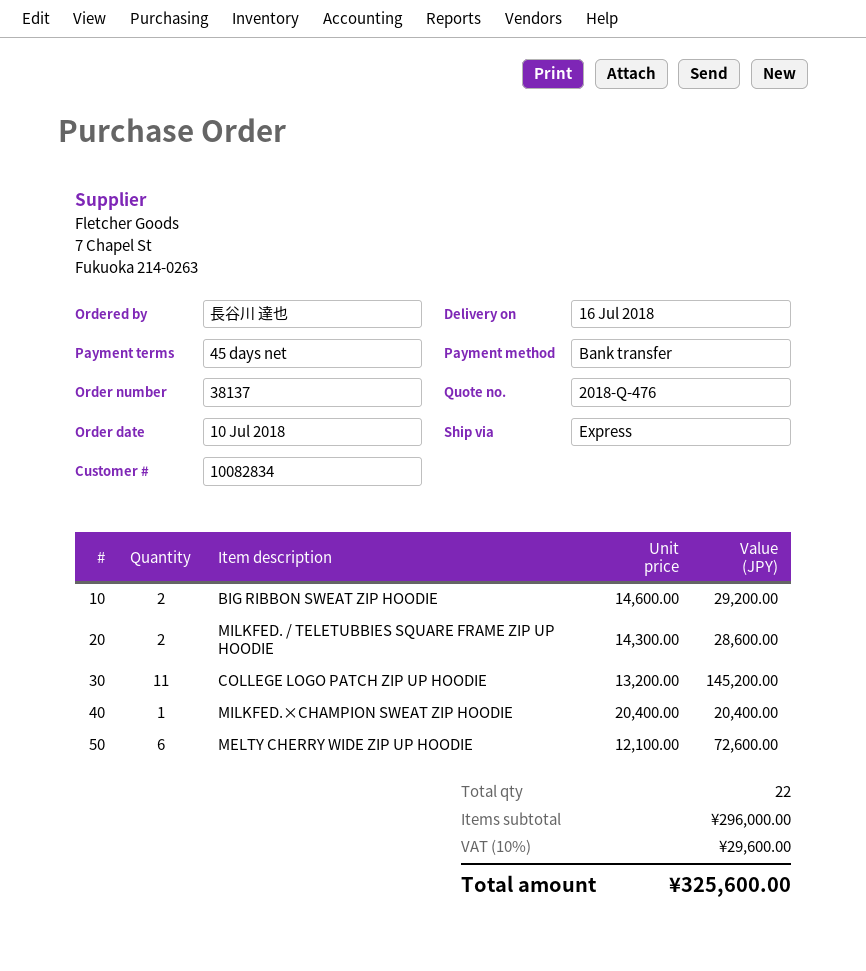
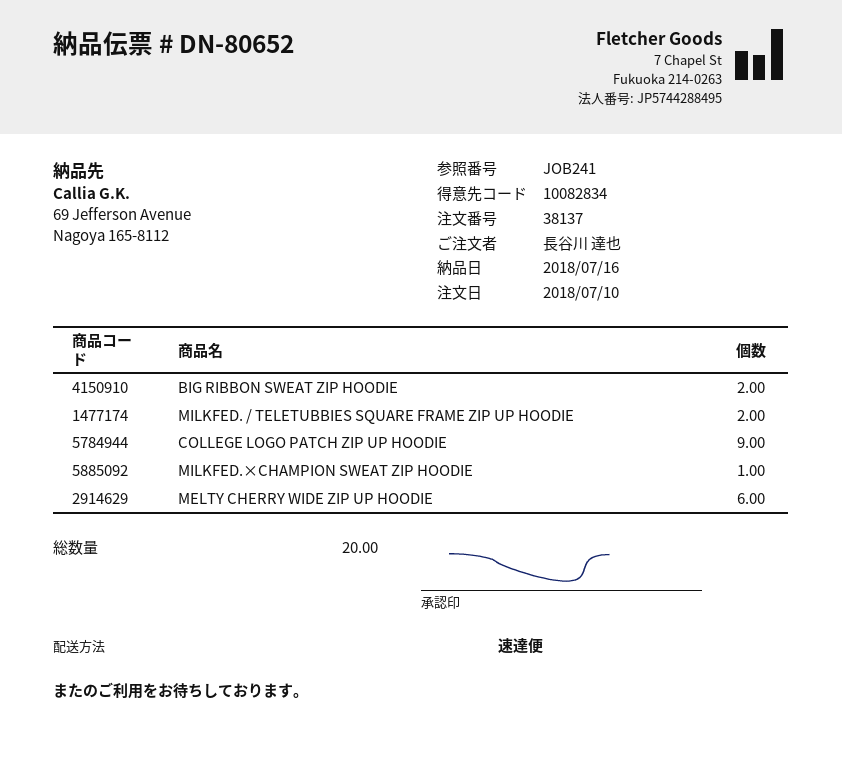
COLLEGE LOGO PATCH ZIP UP HOODIE: 11 -> 9
total quantity: 22 -> 20

